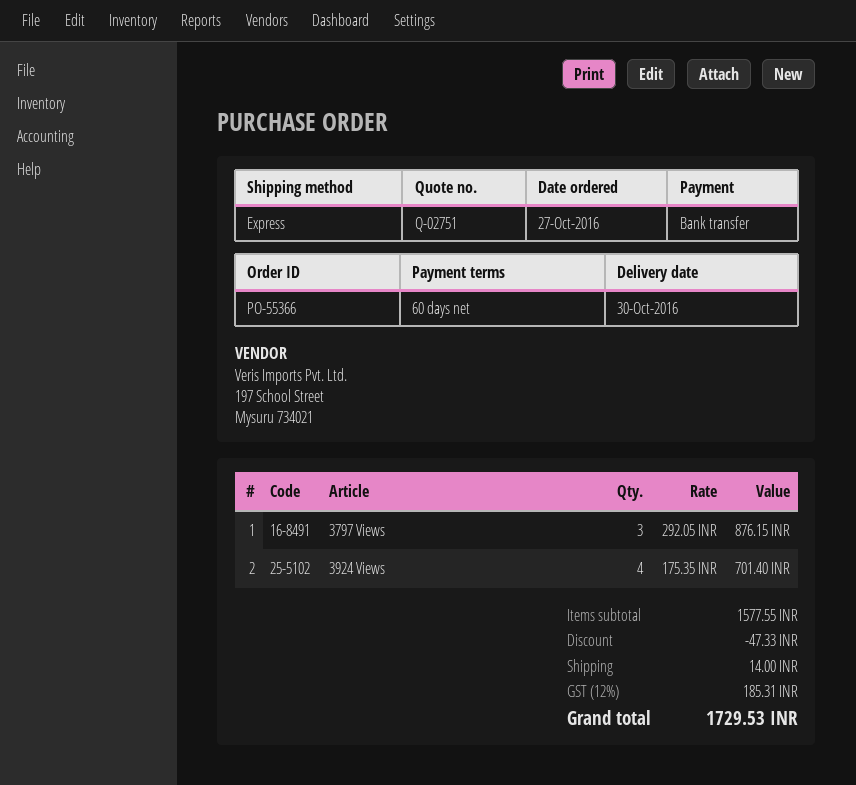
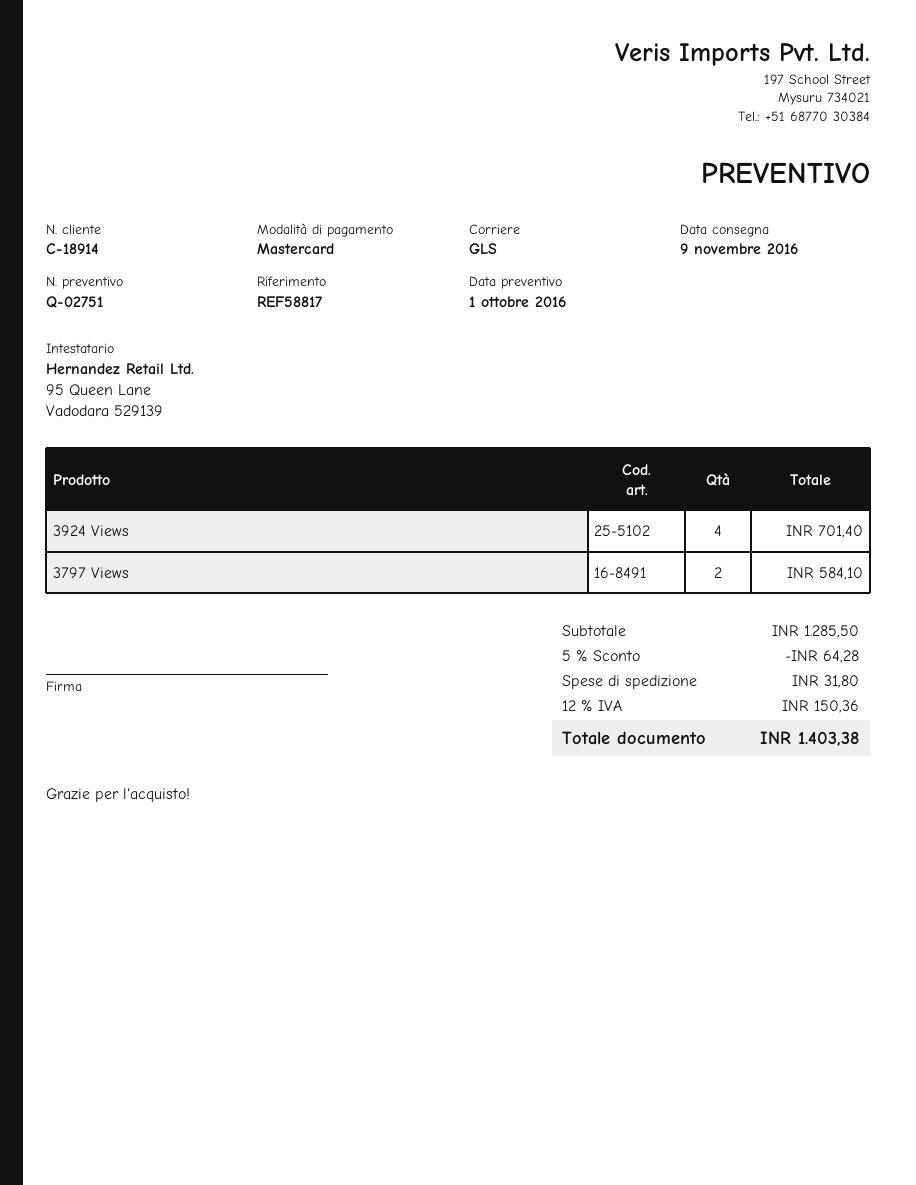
delivery date: 2016-10-30 -> 2016-11-09
payment method: bank transfer -> Mastercard
shipping method: express -> GLS
3797 Views: 3 for 876.15 -> 2 for 584.10
subtotal: 1577.55 -> 1285.50
discount: 47.33 -> 64.28
shipping: 14.00 -> 31.80
tax: 12% = 185.31 -> 12% = 150.36
total: 1729.53 -> 1403.38

